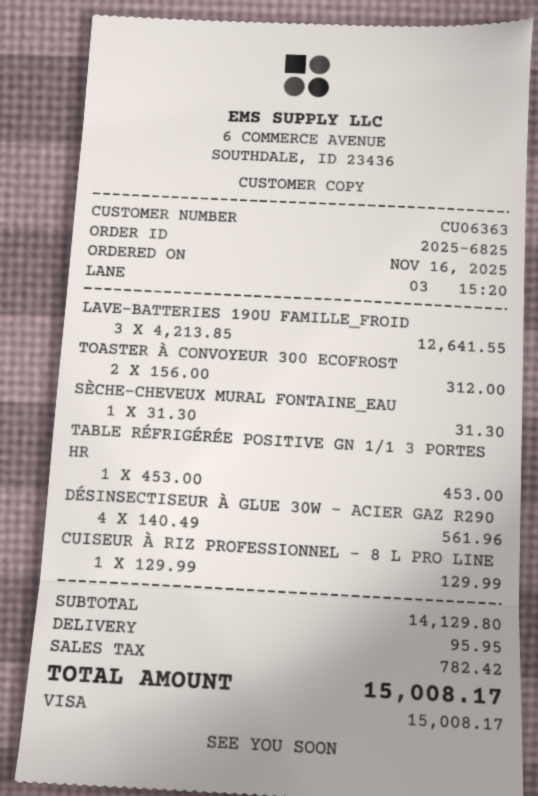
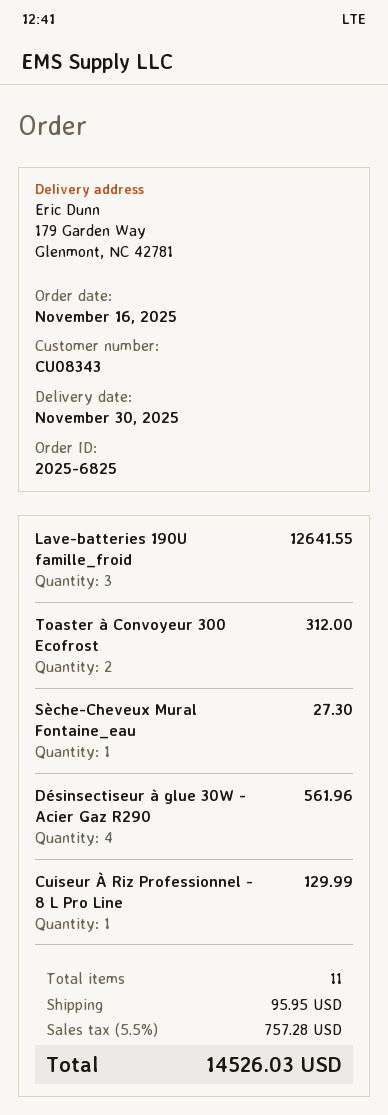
customer number: CU06363 -> CU08343
SÈCHE-CHEVEUX MURAL FONTAINE_EAU: 1 for 31.30 -> 1 for 27.30
TABLE RÉFRIGÉRÉE POSITIVE GN 1/1 3 PORTES HR: 1 for 453.00 -> none
tax: 782.42 -> 757.28
total: 15008.17 -> 14526.03

